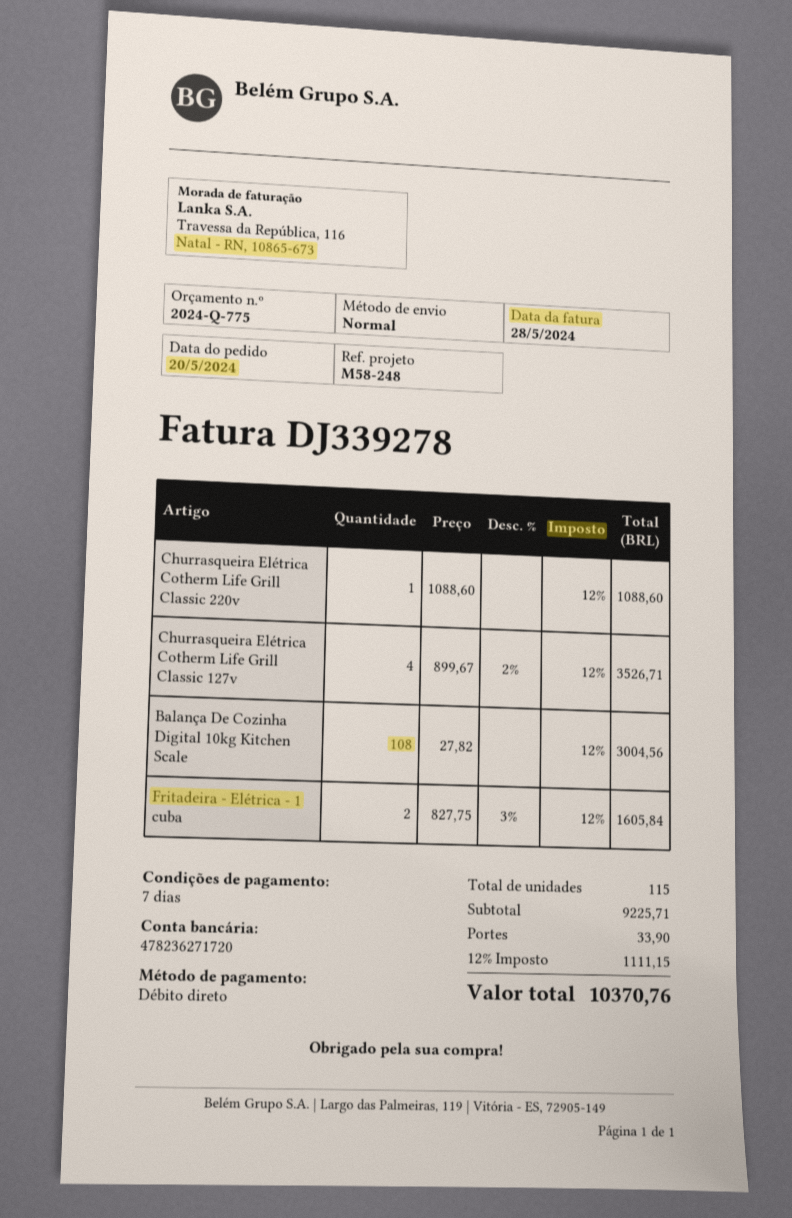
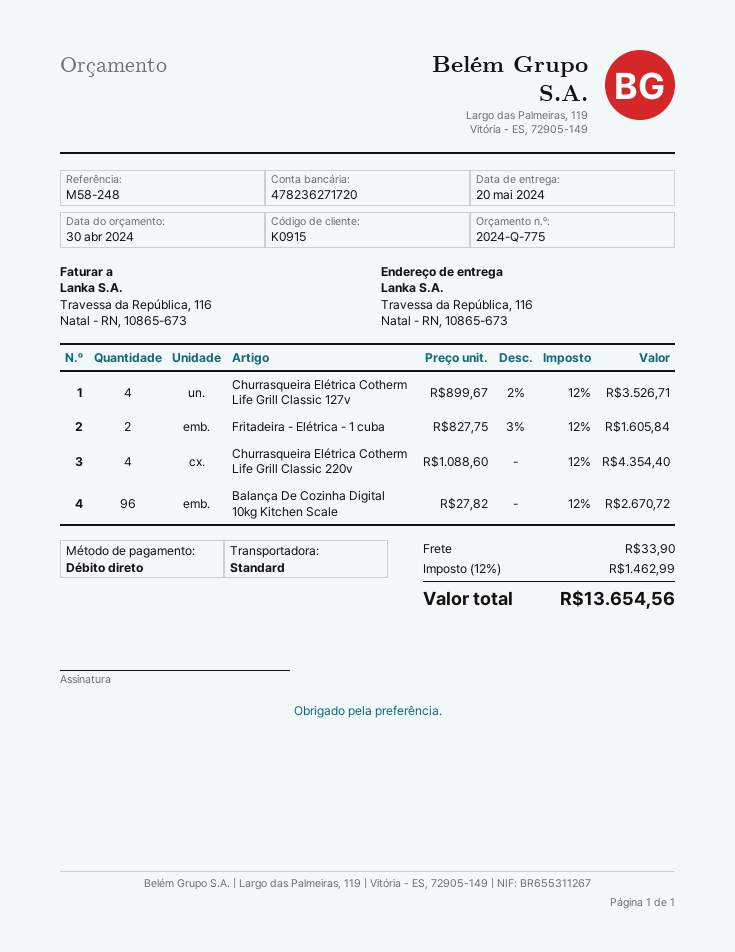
Churrasqueira Elétrica Cotherm Life Grill Classic 220v: 1 x 1088.60 = 1088.60 -> 4 x 1088.60 = 4354.40
Balança De Cozinha Digital 10kg Kitchen Scale: 108 x 27.82 = 3004.56 -> 96 x 27.82 = 2670.72
tax: 12% = 1111.15 -> 12% = 1462.99
total: 10370.76 -> 13654.56

